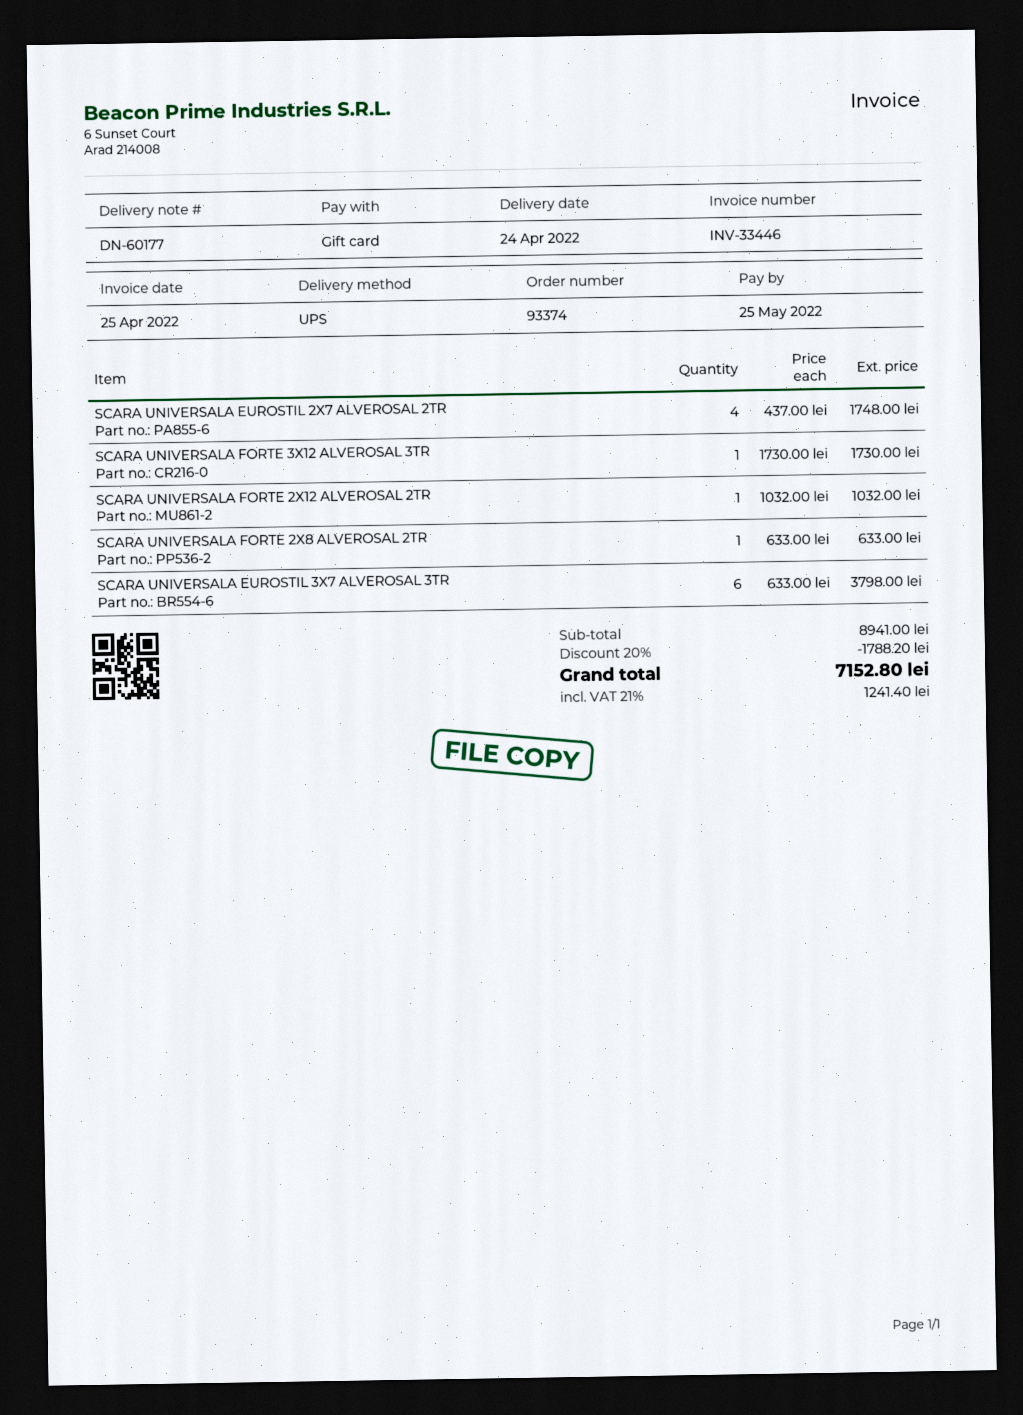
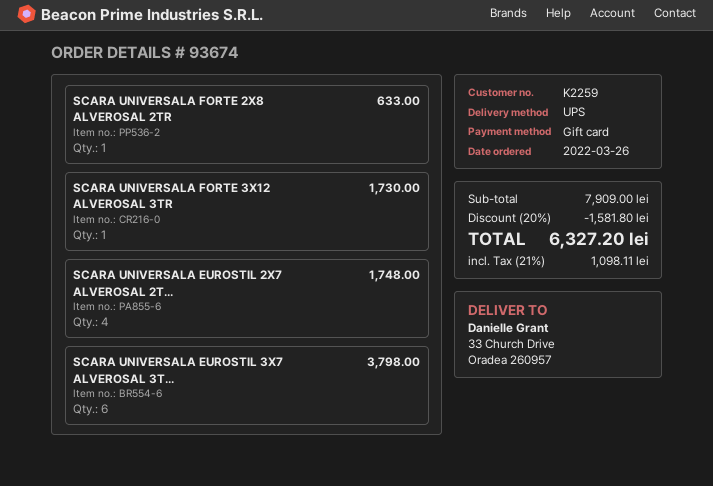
order number: 93374 -> 93674
SCARA UNIVERSALA FORTE 2X12 ALVEROSAL 2TR: 1 for 1032.00 -> none
subtotal: 8941.00 -> 7909.00
discount: 20% = 1788.20 -> 20% = 1581.80
tax: 21% = 1241.40 -> 21% = 1098.11
total: 7152.80 -> 6327.20

